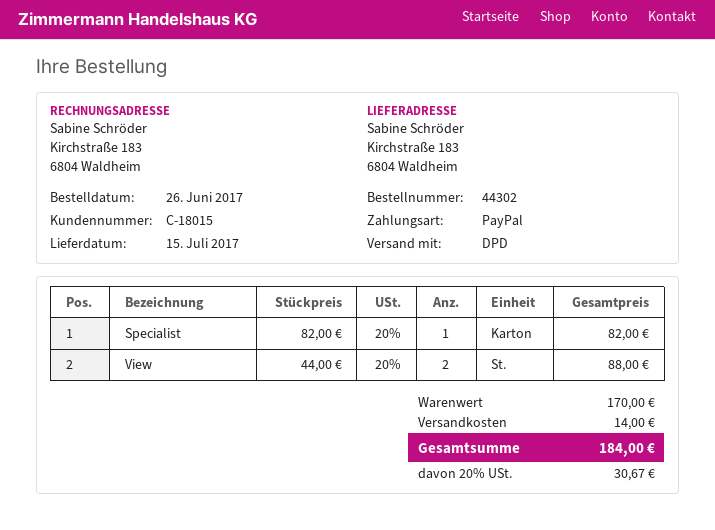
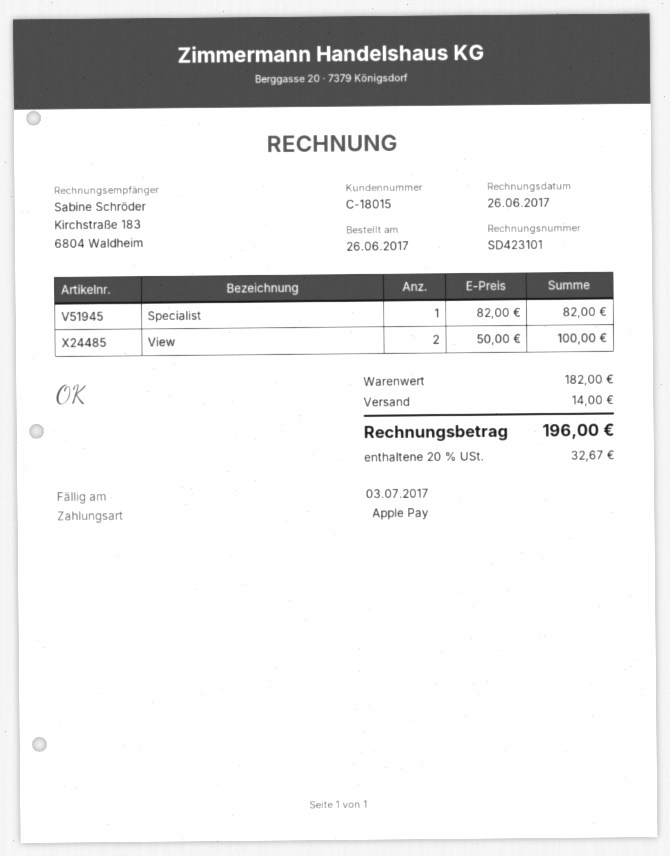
payment method: PayPal -> Apple Pay
View: 2 x 44.00 = 88.00 -> 2 x 50.00 = 100.00
subtotal: 170.00 -> 182.00
tax: 20% = 30.67 -> 20% = 32.67
total: 184.00 -> 196.00

